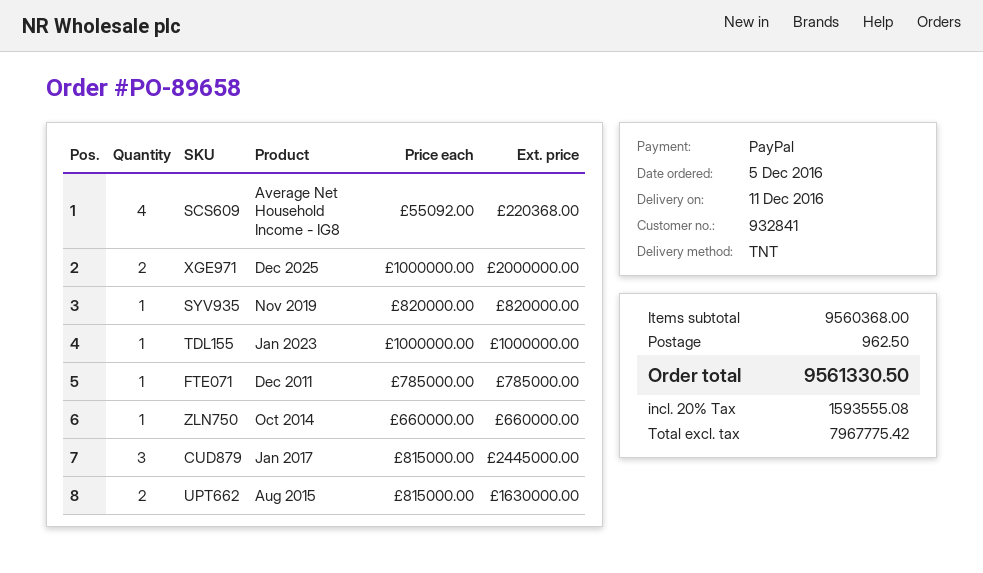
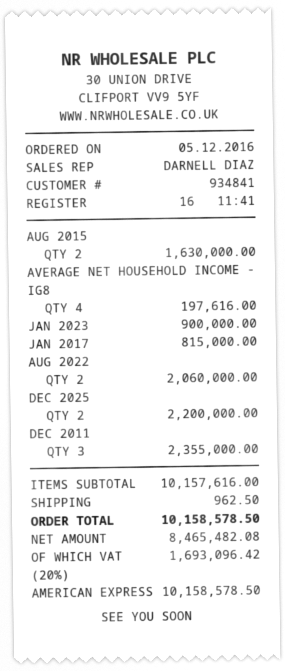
customer number: 932841 -> 934841
payment method: PayPal -> American Express
Average Net Household Income - IG8: 4 for 220368.00 -> 4 for 197616.00
Dec 2025: 2 for 2000000.00 -> 2 for 2200000.00
Nov 2019: 1 for 820000.00 -> none
Jan 2023: 1 for 1000000.00 -> 1 for 900000.00
Dec 2011: 1 for 785000.00 -> 3 for 2355000.00
Oct 2014: 1 for 660000.00 -> none
Jan 2017: 3 for 2445000.00 -> 1 for 815000.00
AUG 2022: none -> 2 for 2060000.00
subtotal: 9560368.00 -> 10157616.00
net: 7967775.42 -> 8465482.08
tax: 20% = 1593555.08 -> 20% = 1693096.42
total: 9561330.50 -> 10158578.50

